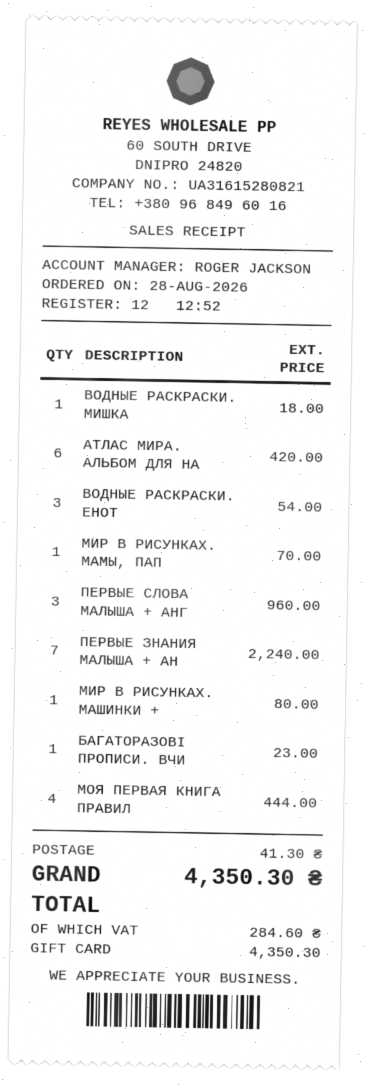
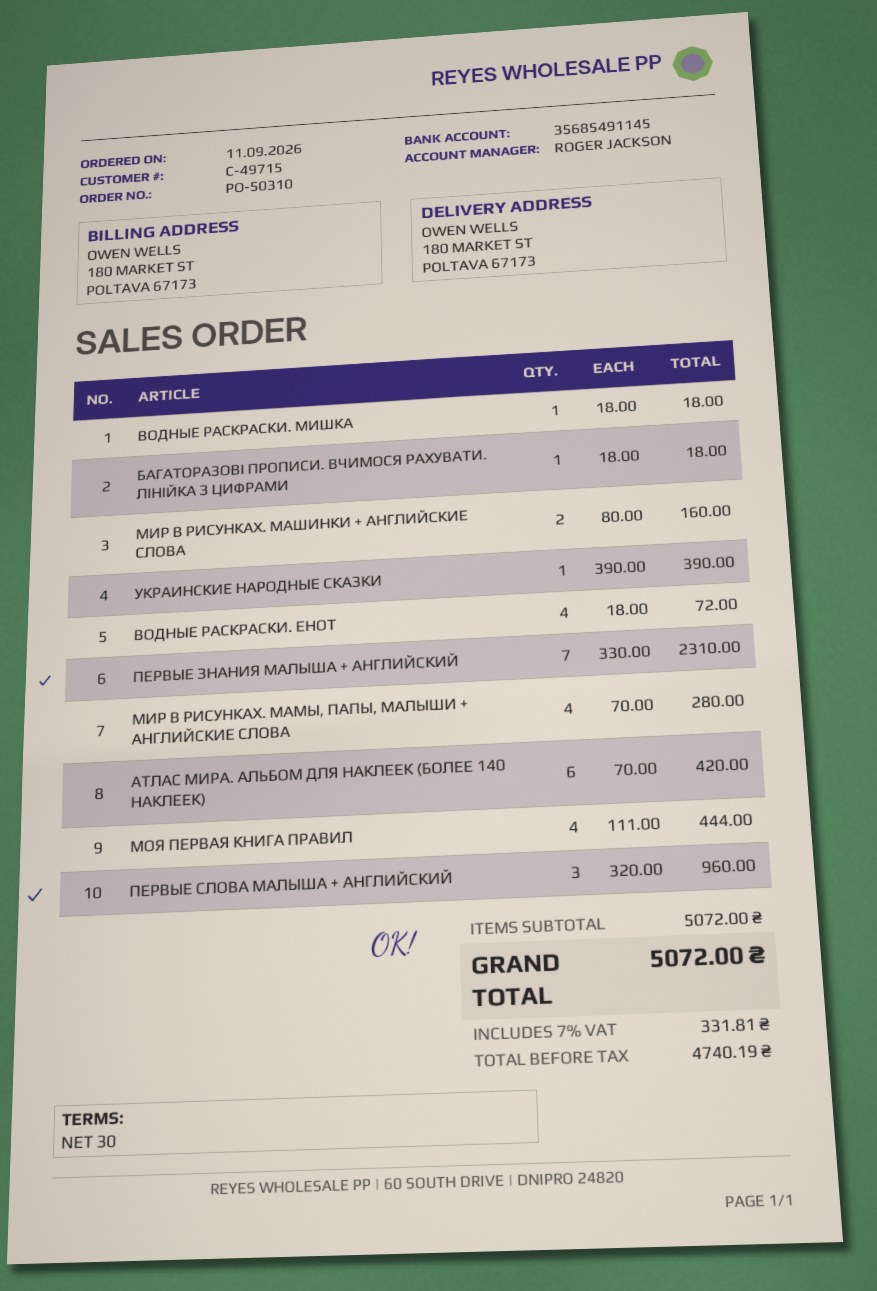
order date: 2026-08-28 -> 2026-09-11
ВОДНЫЕ РАСКРАСКИ. ЕНОТ: 3 for 54.00 -> 4 for 72.00
МИР В РИСУНКАХ. МАМЫ, ПАП: 1 for 70.00 -> 4 for 280.00
ПЕРВЫЕ ЗНАНИЯ МАЛЫША + АН: 7 for 2240.00 -> 7 for 2310.00
МИР В РИСУНКАХ. МАШИНКИ +: 1 for 80.00 -> 2 for 160.00
БАГАТОРАЗОВІ ПРОПИСИ. ВЧИ: 1 for 23.00 -> 1 for 18.00
УКРАИНСКИЕ НАРОДНЫЕ СКАЗКИ: none -> 1 for 390.00
shipping: 41.30 -> none
tax: 284.60 -> 331.81
total: 4350.30 -> 5072.00

